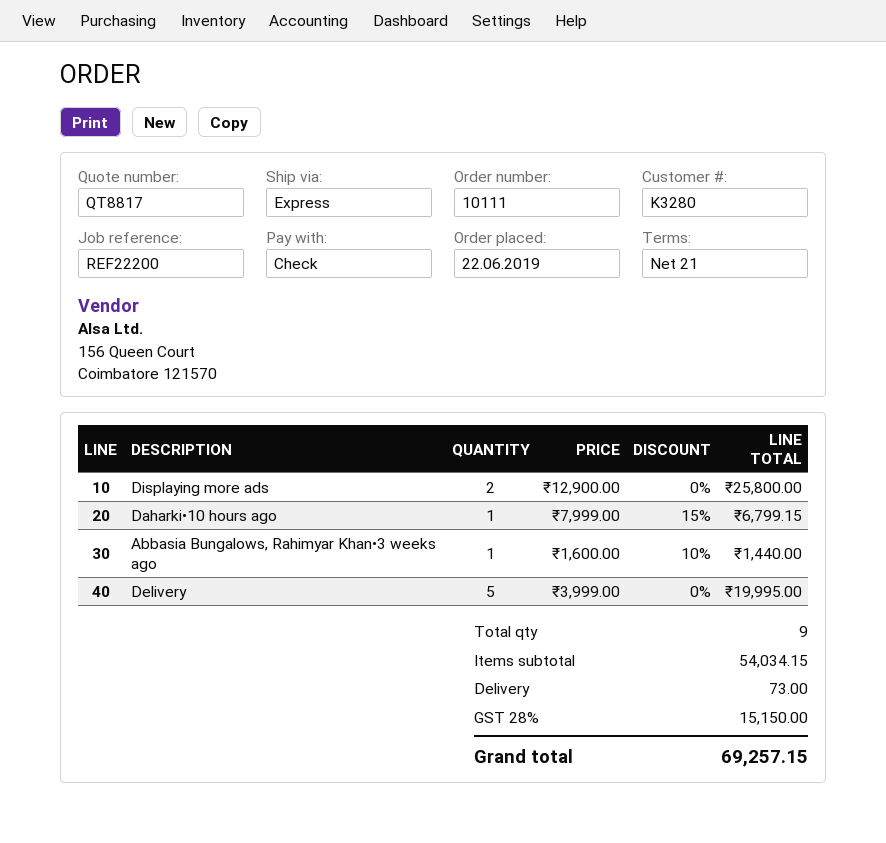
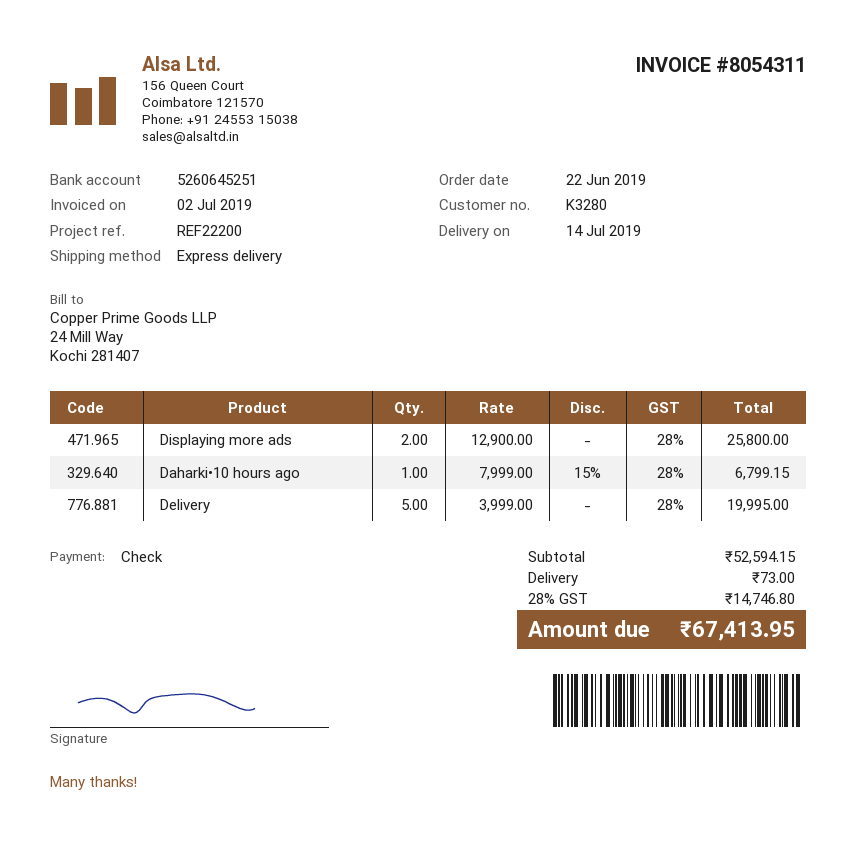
Abbasia Bungalows, Rahimyar Khan•3 weeks ago: 1 x 1600.00 - 10% = 1440.00 -> none
subtotal: 54034.15 -> 52594.15
tax: 28% = 15150.00 -> 28% = 14746.80
total: 69257.15 -> 67413.95

